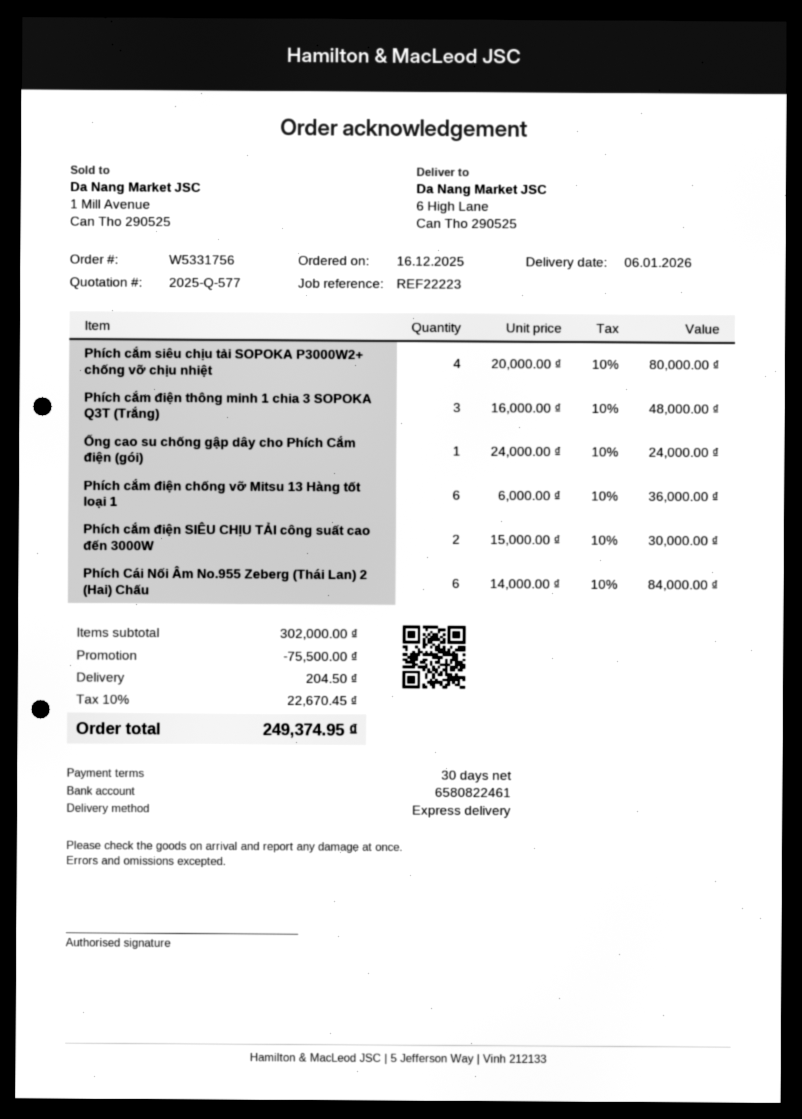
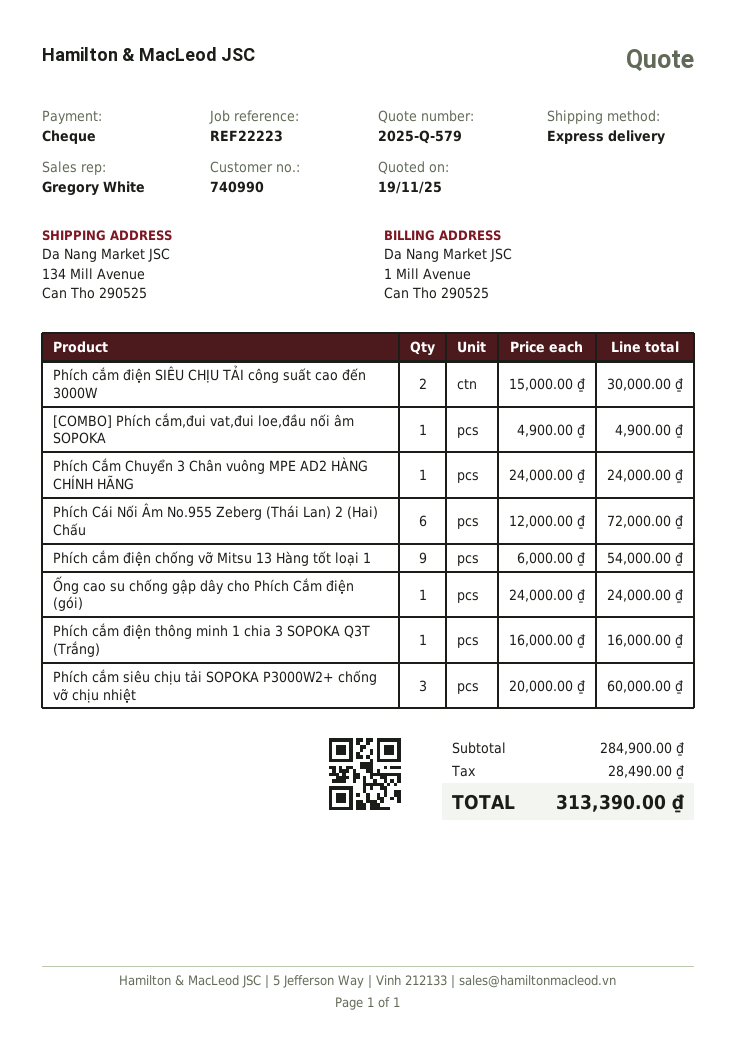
quote number: 2025-Q-577 -> 2025-Q-579
ship to: 6 High Lane, Can Tho 290525 -> 134 Mill Avenue, Can Tho 290525
Phích cắm siêu chịu tải SOPOKA P3000W2+ chống vỡ chịu nhiệt: 4 x 20000.00 = 80000.00 -> 3 x 20000.00 = 60000.00
Phích cắm điện thông minh 1 chia 3 SOPOKA Q3T (Trắng): 3 x 16000.00 = 48000.00 -> 1 x 16000.00 = 16000.00
Phích cắm điện chống vỡ Mitsu 13 Hàng tốt loại 1: 6 x 6000.00 = 36000.00 -> 9 x 6000.00 = 54000.00
Phích Cái Nối Âm No.955 Zeberg (Thái Lan) 2 (Hai) Chấu: 6 x 14000.00 = 84000.00 -> 6 x 12000.00 = 72000.00
[COMBO] Phích cắm,đui vat,đui loe,đầu nối âm SOPOKA: none -> 1 x 4900.00 = 4900.00
Phích Cắm Chuyển 3 Chân vuông MPE AD2 HÀNG CHÍNH HÃNG: none -> 1 x 24000.00 = 24000.00
subtotal: 302000.00 -> 284900.00
discount: 75500.00 -> none
shipping: 204.50 -> none
tax: 22670.45 -> 28490.00
total: 249374.95 -> 313390.00

